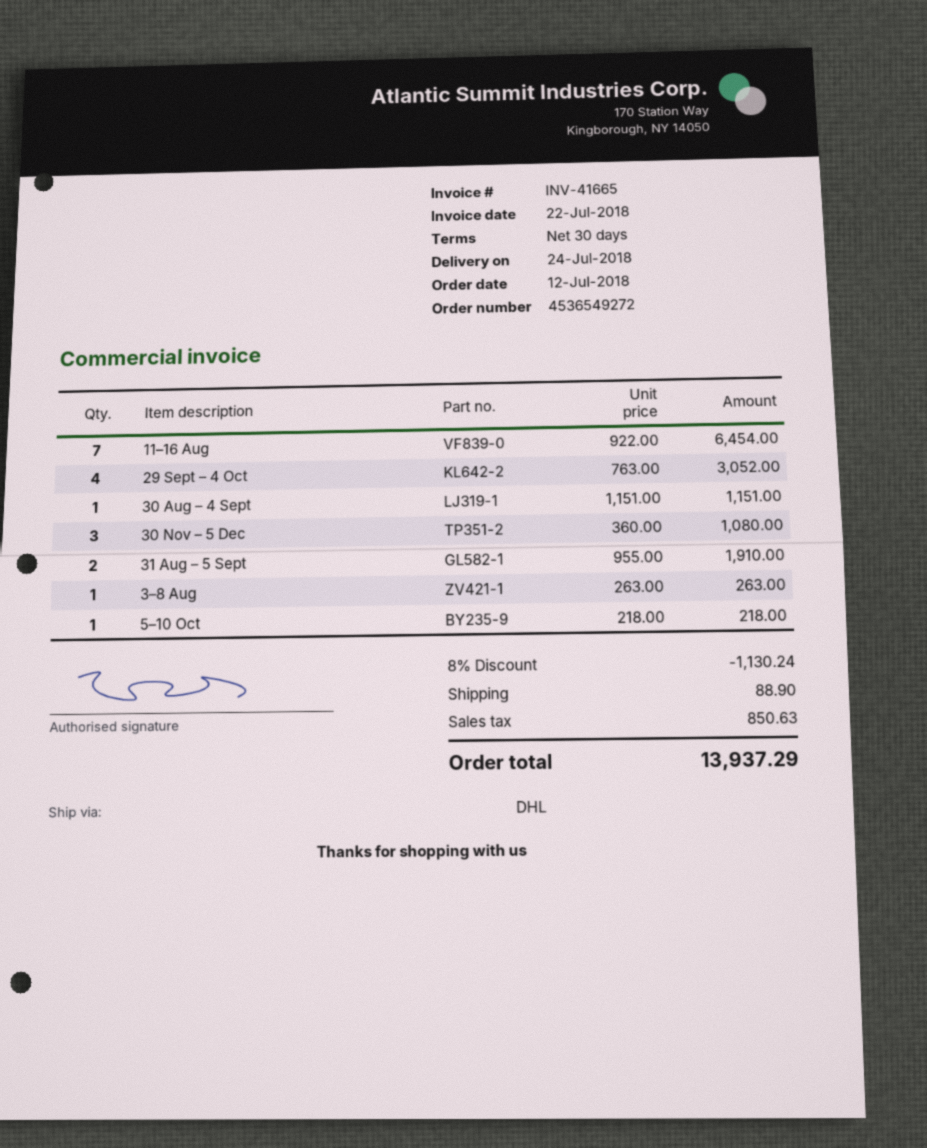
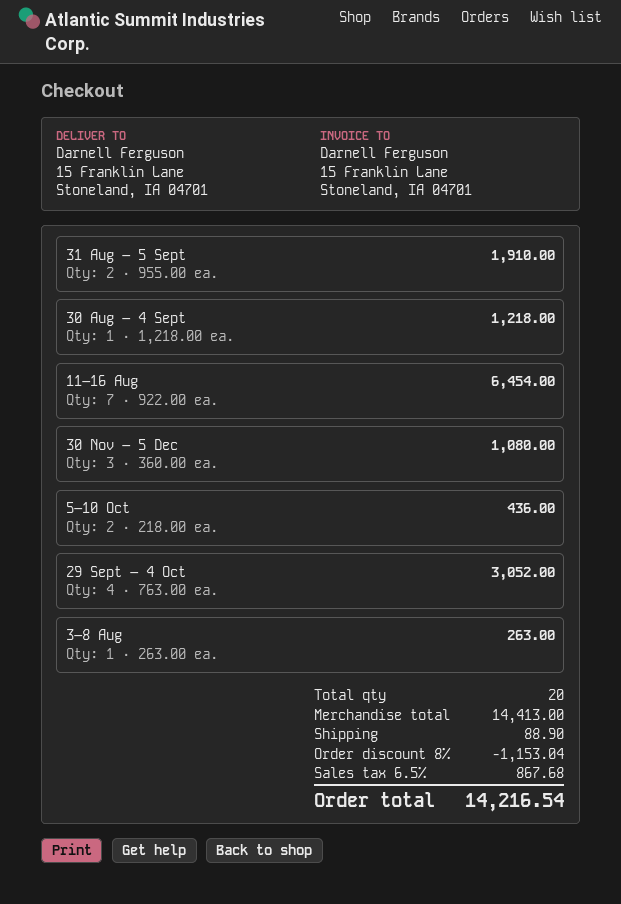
30 Aug – 4 Sept: 1 x 1151.00 = 1151.00 -> 1 x 1218.00 = 1218.00
5–10 Oct: 1 x 218.00 = 218.00 -> 2 x 218.00 = 436.00
discount: 8% = 1130.24 -> 8% = 1153.04
tax: 850.63 -> 867.68
total: 13937.29 -> 14216.54

